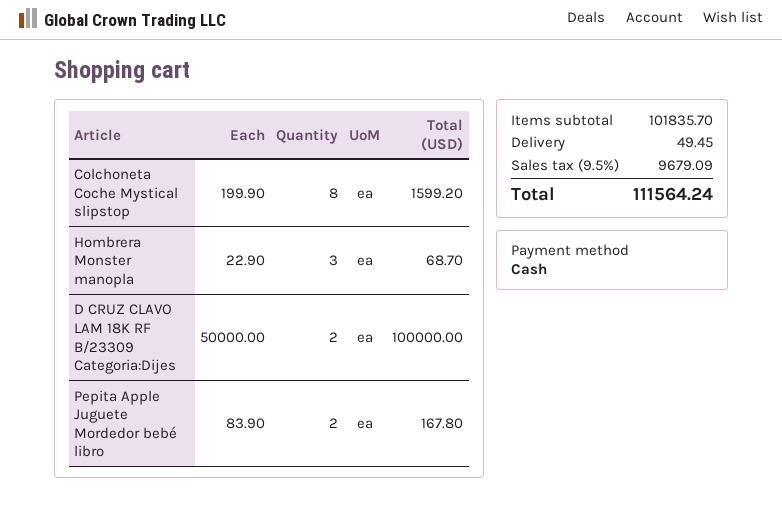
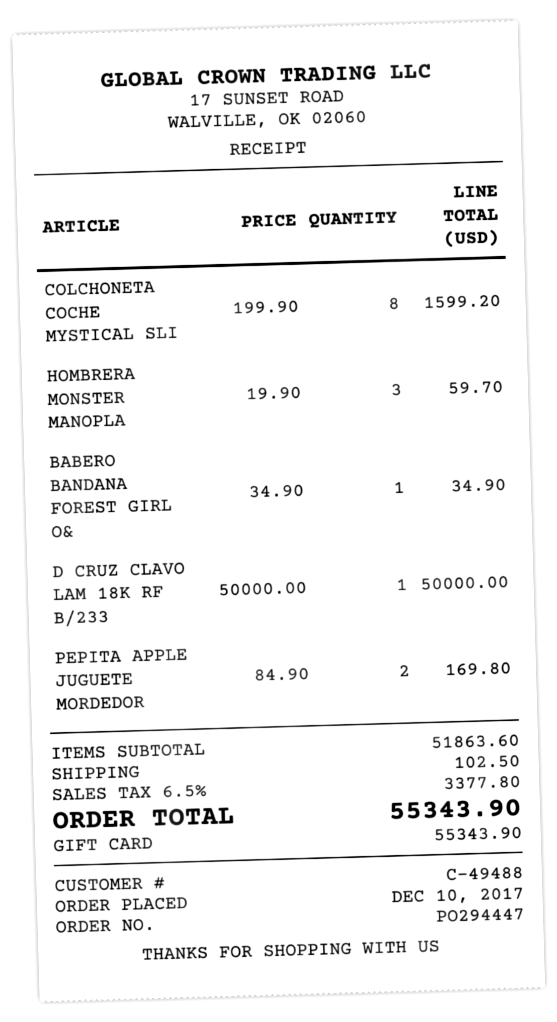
payment method: cash -> gift card
Hombrera Monster manopla: 3 x 22.90 = 68.70 -> 3 x 19.90 = 59.70
D CRUZ CLAVO LAM 18K RF B/23309 Categoria:Dijes: 2 x 50000.00 = 100000.00 -> 1 x 50000.00 = 50000.00
Pepita Apple Juguete Mordedor bebé libro: 2 x 83.90 = 167.80 -> 2 x 84.90 = 169.80
BABERO BANDANA FOREST GIRL O&: none -> 1 x 34.90 = 34.90
subtotal: 101835.70 -> 51863.60
shipping: 49.45 -> 102.50
tax: 9.5% = 9679.09 -> 6.5% = 3377.80
total: 111564.24 -> 55343.90

